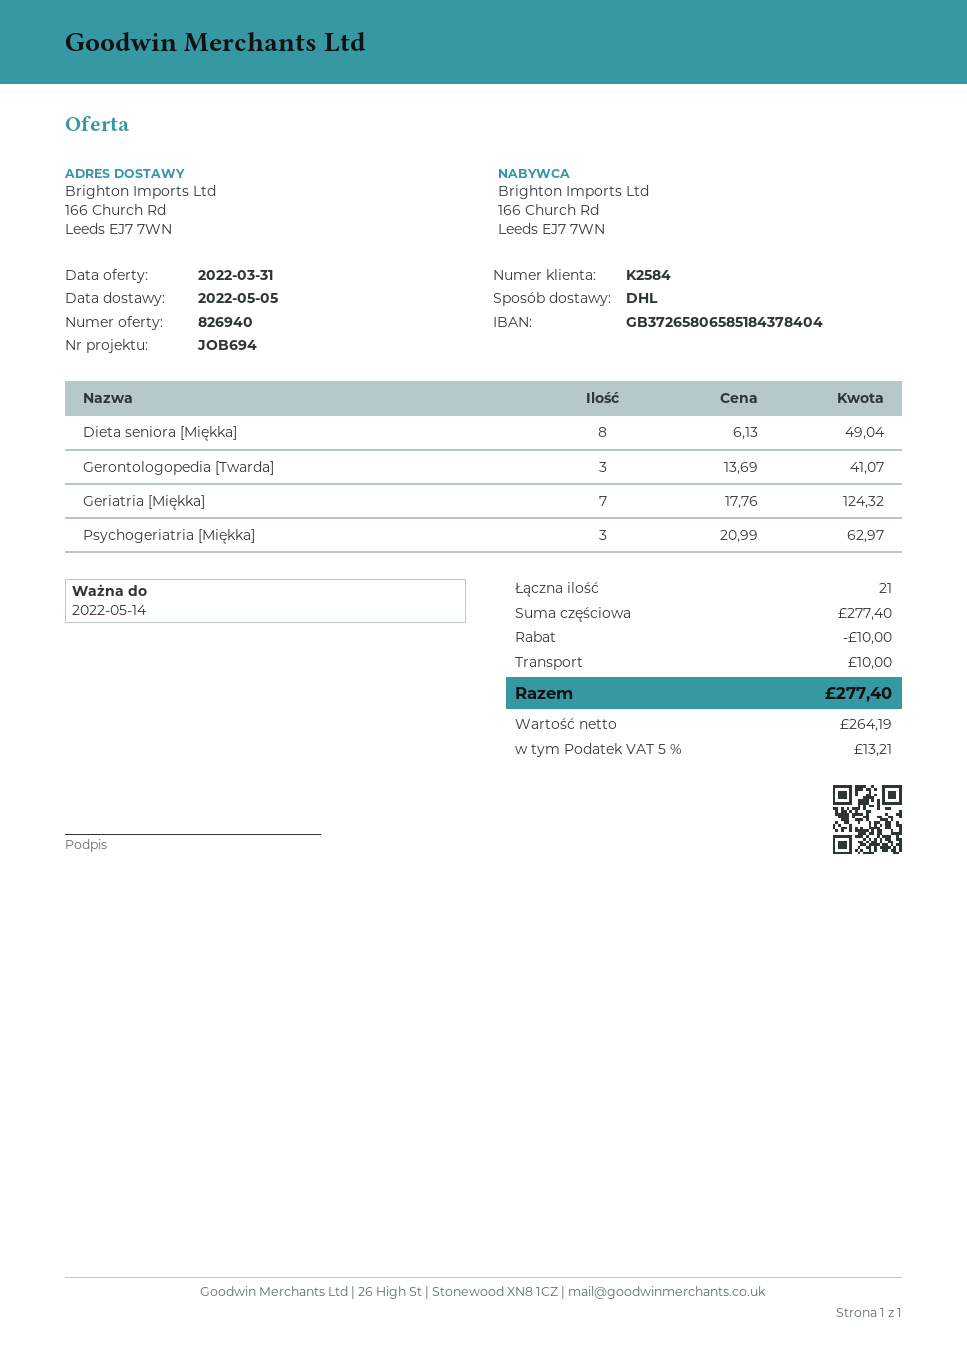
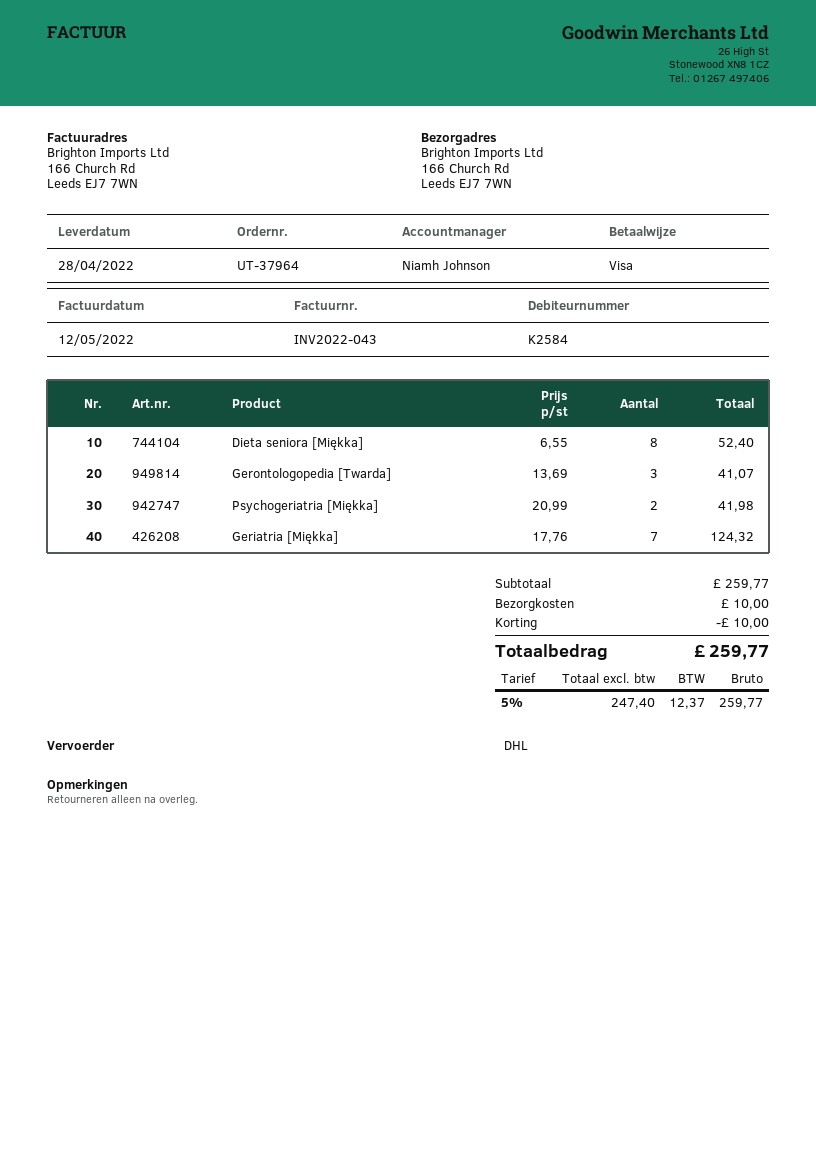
delivery date: 2022-05-05 -> 2022-04-28
Dieta seniora [Miękka]: 8 x 6.13 = 49.04 -> 8 x 6.55 = 52.40
Psychogeriatria [Miękka]: 3 x 20.99 = 62.97 -> 2 x 20.99 = 41.98
subtotal: 277.40 -> 259.77
net: 264.19 -> 247.40
tax: 5% = 13.21 -> 5% = 12.37
total: 277.40 -> 259.77

